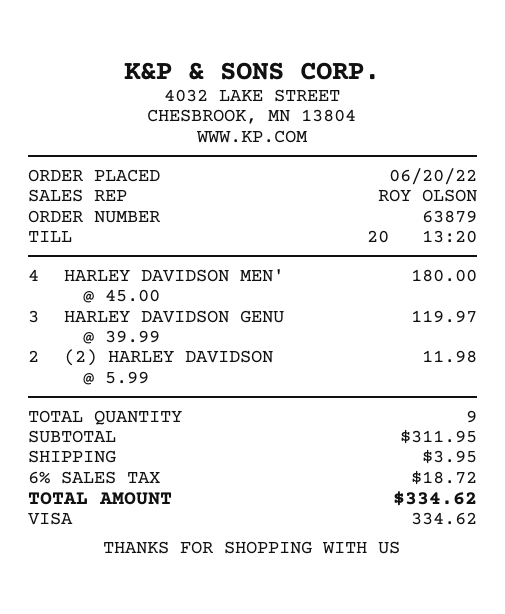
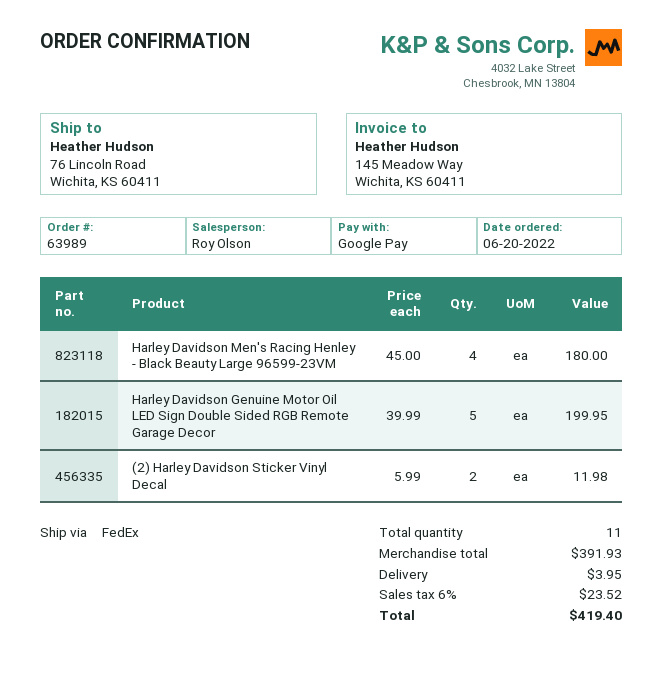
order number: 63879 -> 63989
payment method: Visa -> Google Pay
HARLEY DAVIDSON GENU: 3 x 39.99 = 119.97 -> 5 x 39.99 = 199.95
total quantity: 9 -> 11
subtotal: 311.95 -> 391.93
tax: 6% = 18.72 -> 6% = 23.52
total: 334.62 -> 419.40

